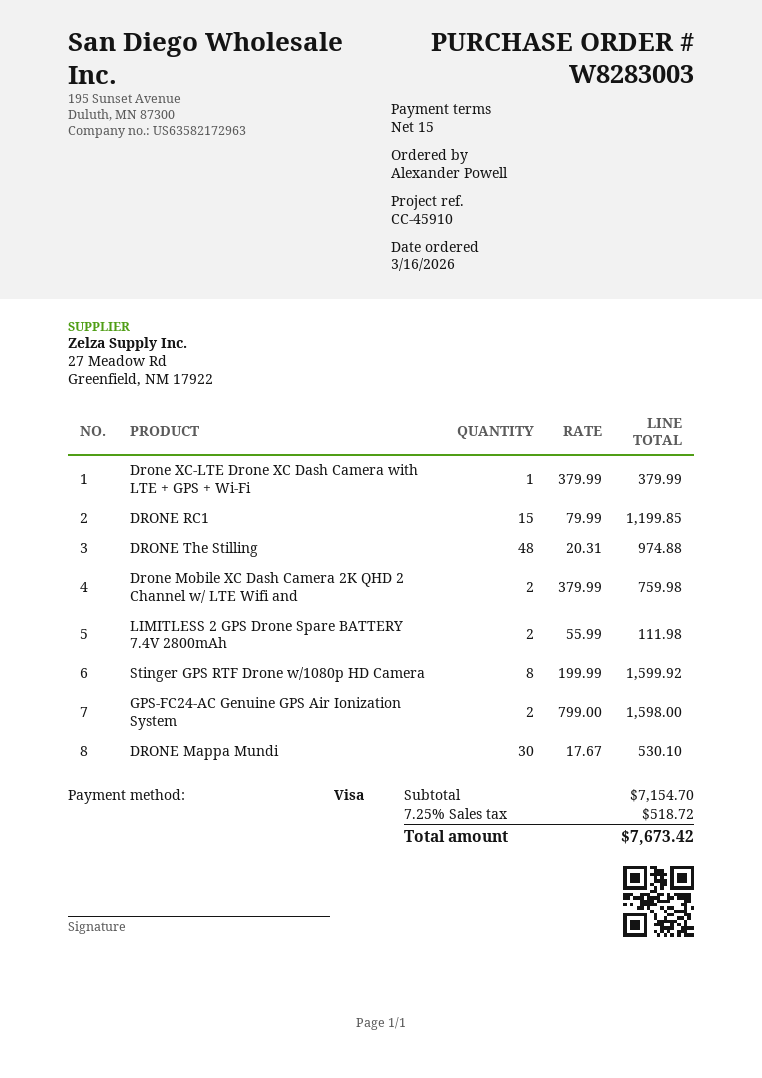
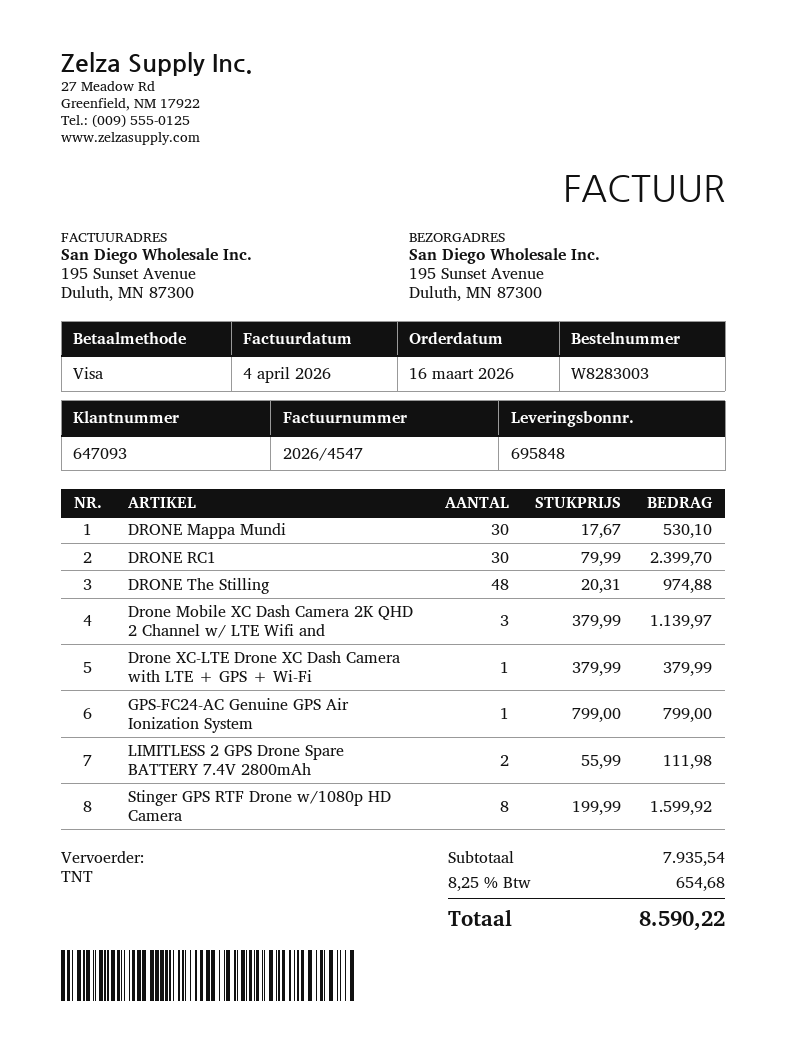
DRONE RC1: 15 x 79.99 = 1199.85 -> 30 x 79.99 = 2399.70
Drone Mobile XC Dash Camera 2K QHD 2 Channel w/ LTE Wifi and: 2 x 379.99 = 759.98 -> 3 x 379.99 = 1139.97
GPS-FC24-AC Genuine GPS Air Ionization System: 2 x 799.00 = 1598.00 -> 1 x 799.00 = 799.00
subtotal: 7154.70 -> 7935.54
tax: 7.25% = 518.72 -> 8.25% = 654.68
total: 7673.42 -> 8590.22

